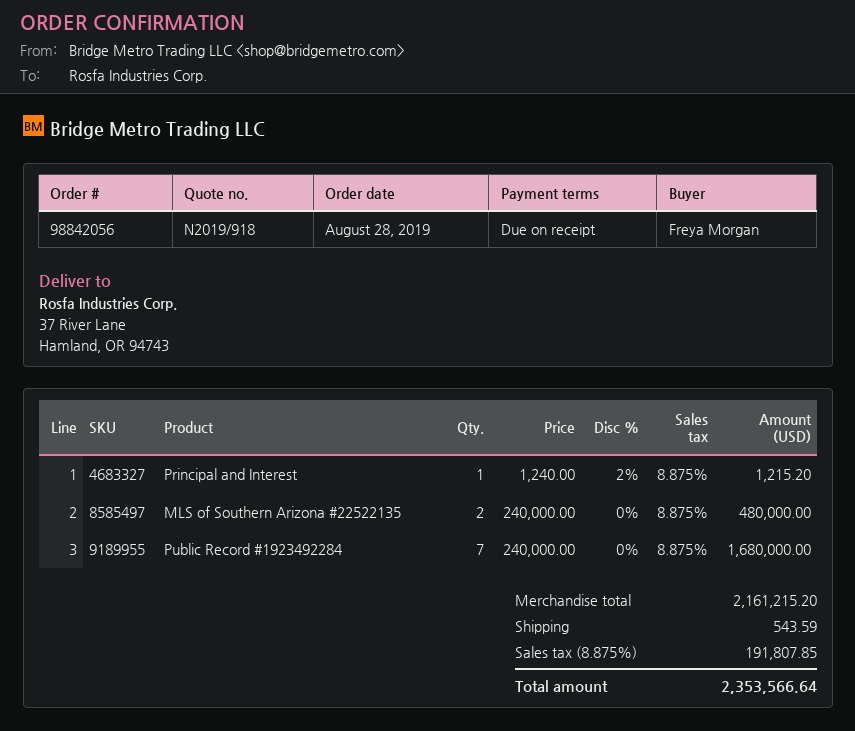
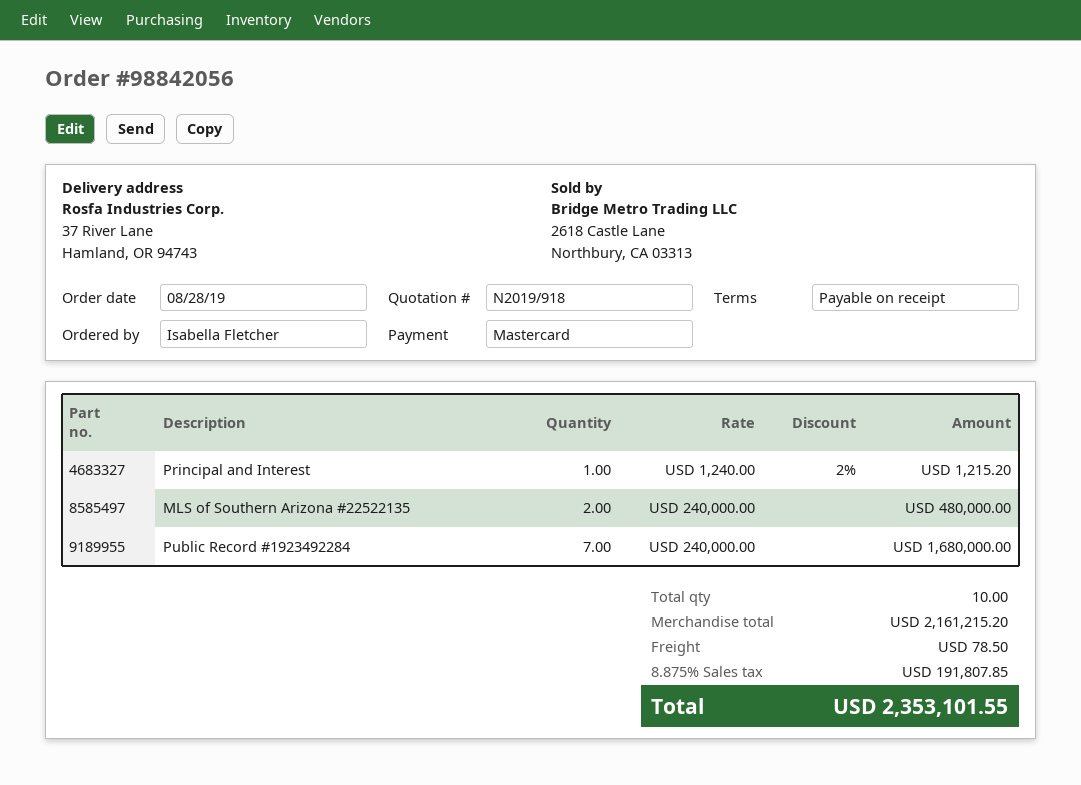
ordered by: Freya Morgan -> Isabella Fletcher
shipping: 543.59 -> 78.50
total: 2353566.64 -> 2353101.55

